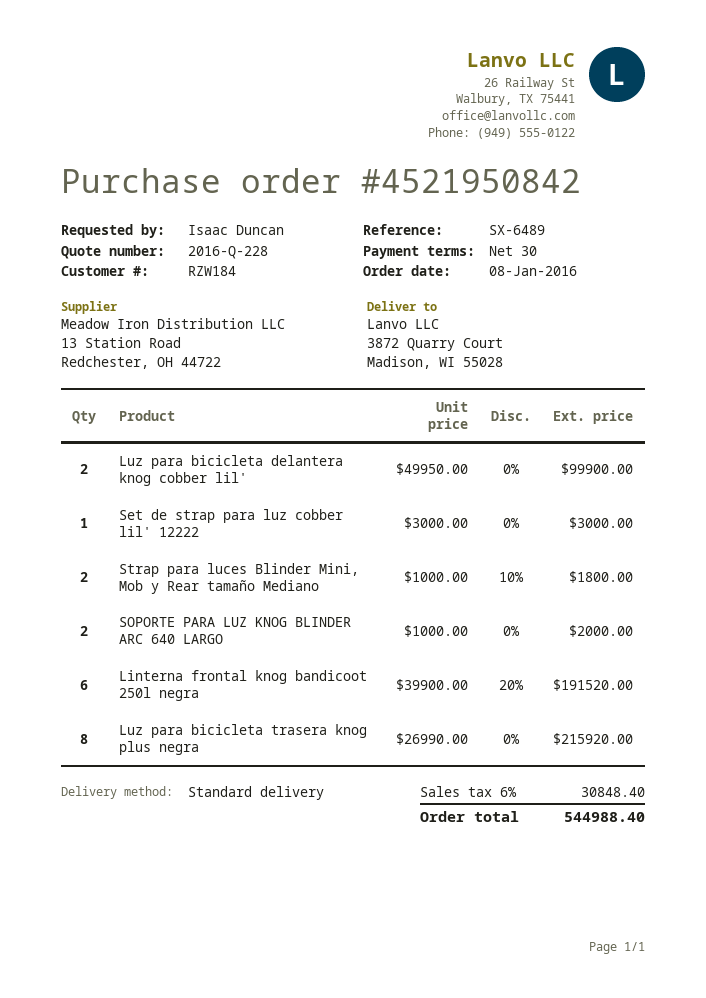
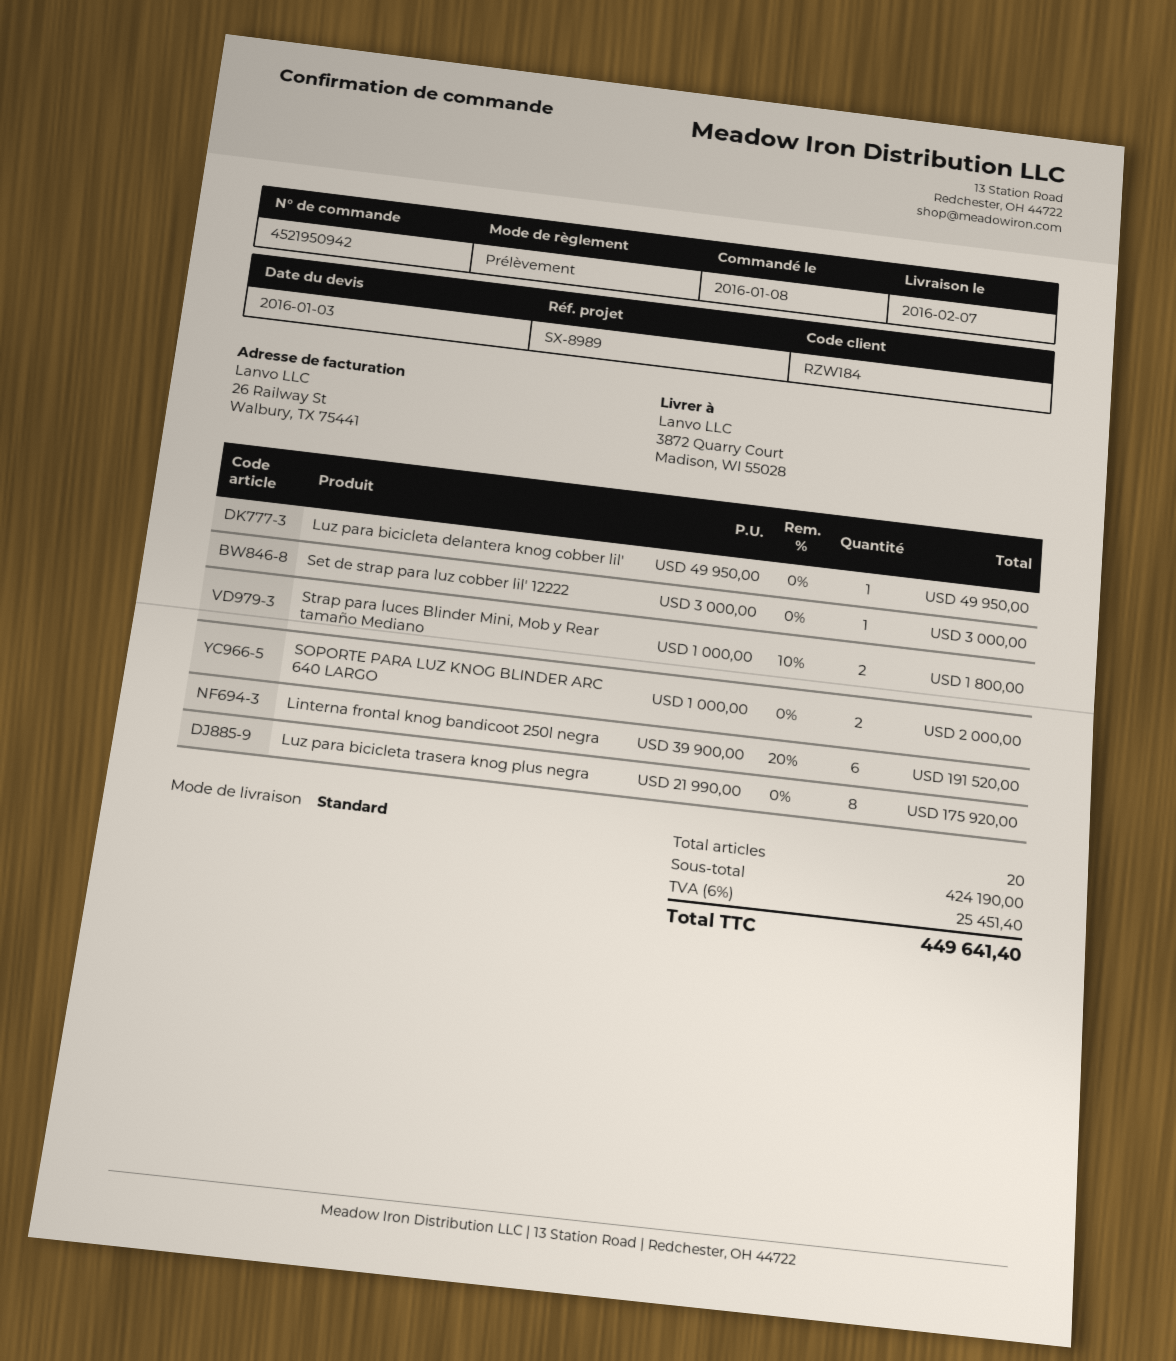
order number: 4521950842 -> 4521950942
reference: SX-6489 -> SX-8989
Luz para bicicleta delantera knog cobber lil': 2 x 49950.00 = 99900.00 -> 1 x 49950.00 = 49950.00
Luz para bicicleta trasera knog plus negra: 8 x 26990.00 = 215920.00 -> 8 x 21990.00 = 175920.00
tax: 6% = 30848.40 -> 6% = 25451.40
total: 544988.40 -> 449641.40

